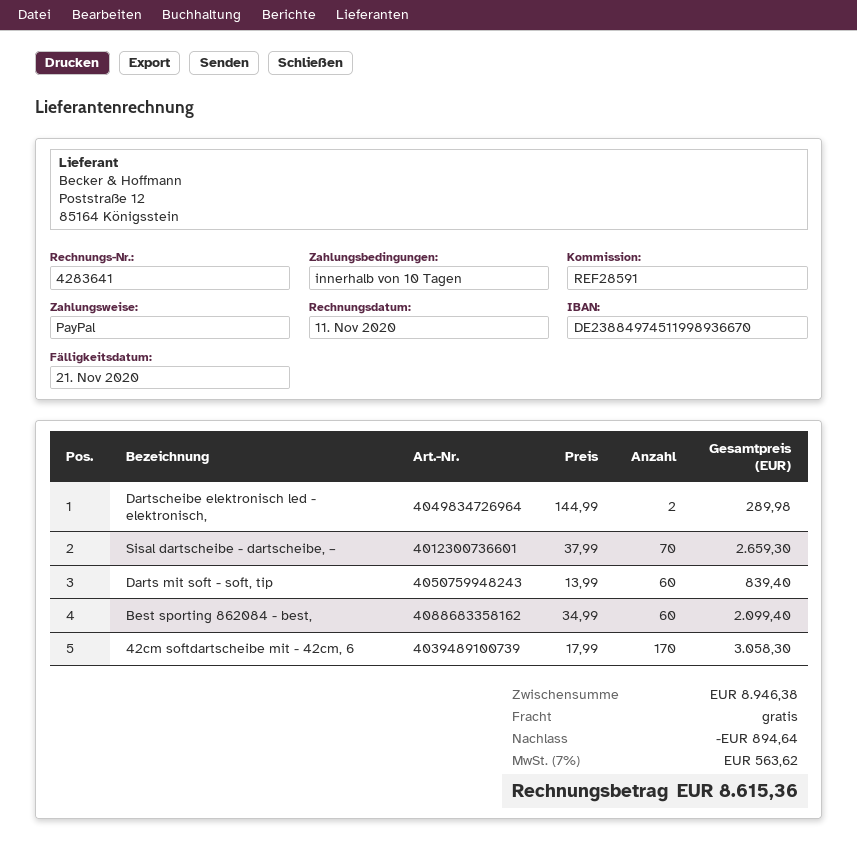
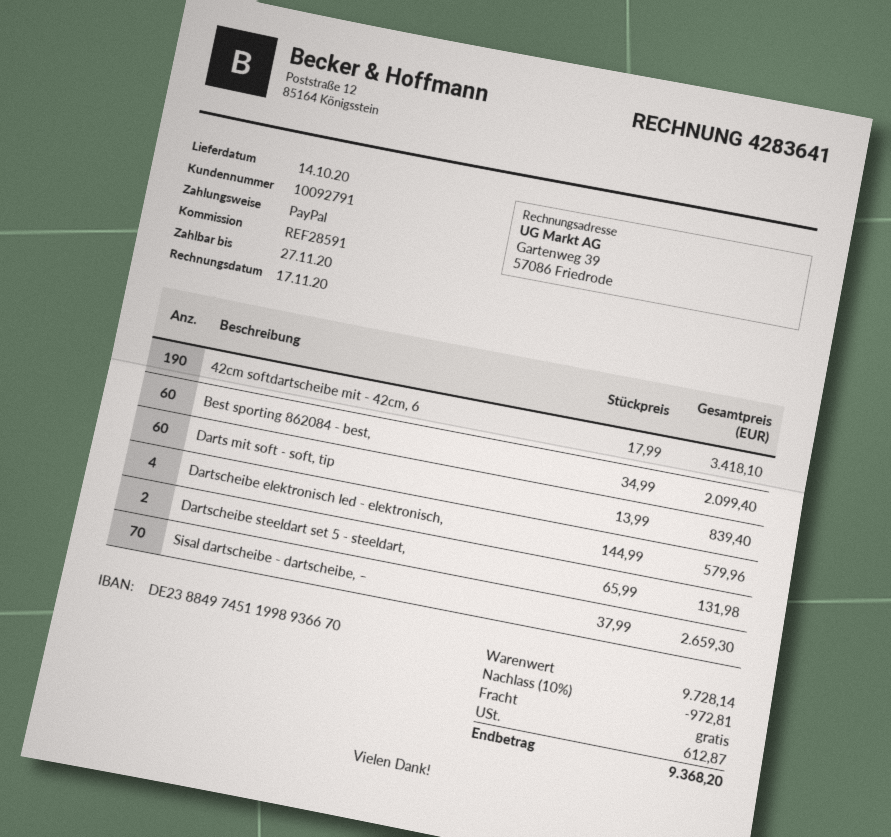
invoice date: 2020-11-11 -> 2020-11-17
due date: 2020-11-21 -> 2020-11-27
Dartscheibe elektronisch led - elektronisch,: 2 x 144.99 = 289.98 -> 4 x 144.99 = 579.96
42cm softdartscheibe mit - 42cm, 6: 170 x 17.99 = 3058.30 -> 190 x 17.99 = 3418.10
Dartscheibe steeldart set 5 - steeldart,: none -> 2 x 65.99 = 131.98
subtotal: 8946.38 -> 9728.14
discount: 894.64 -> 972.81
tax: 563.62 -> 612.87
total: 8615.36 -> 9368.20

